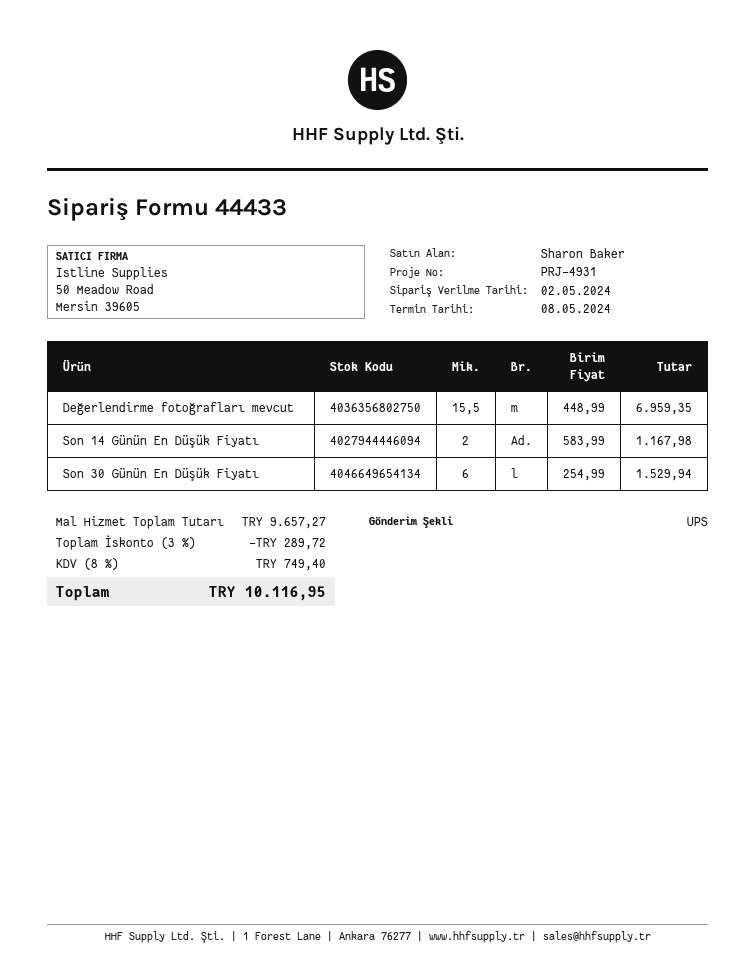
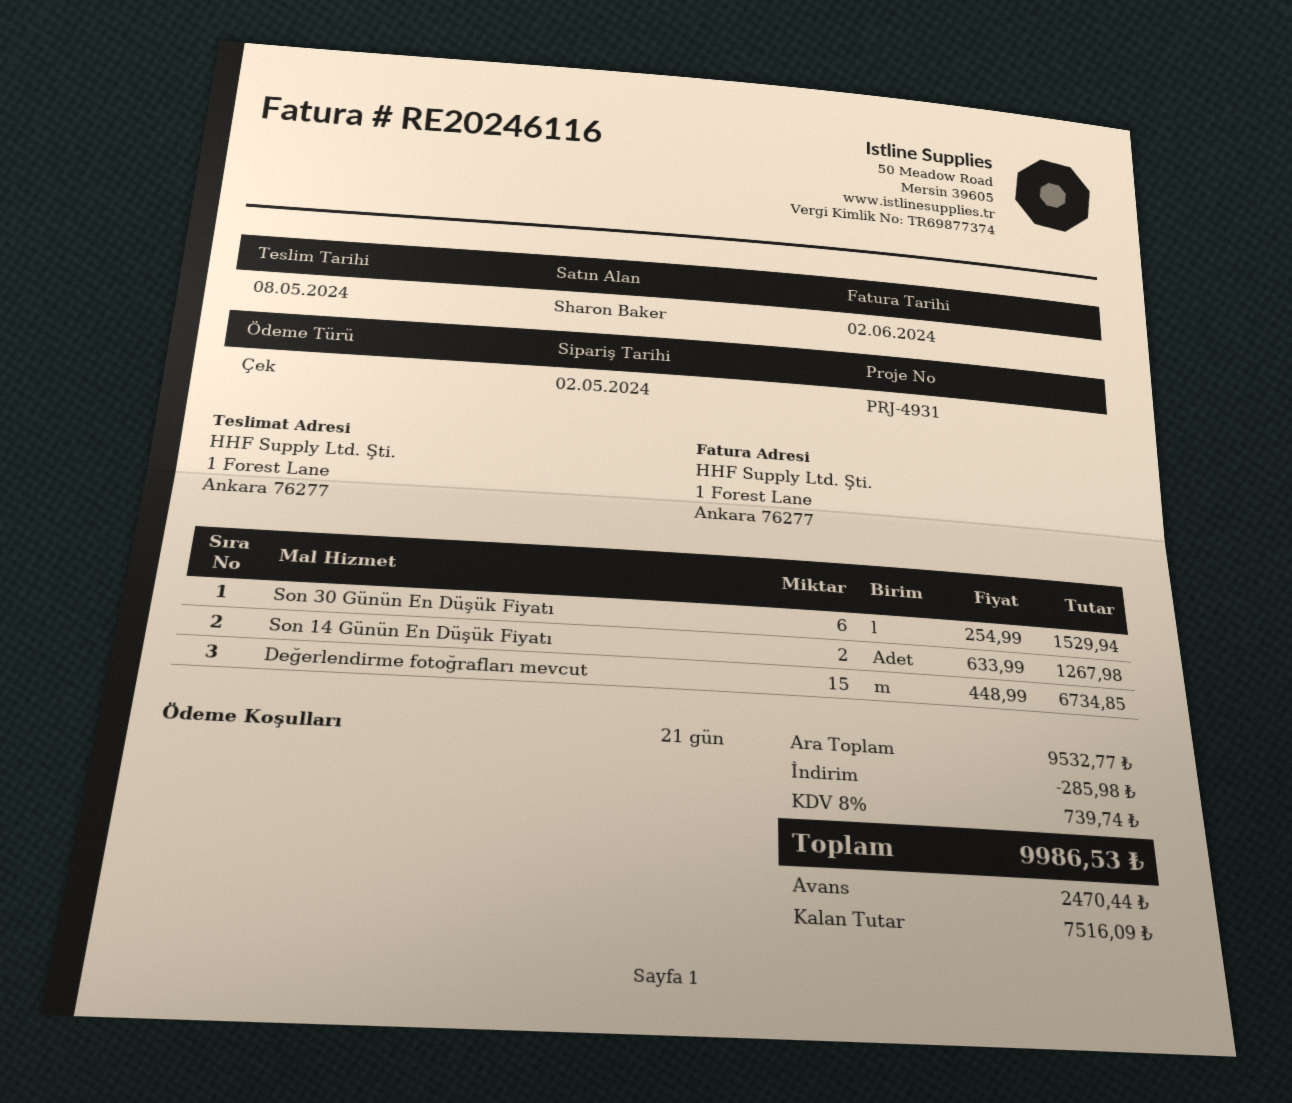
Değerlendirme fotoğrafları mevcut: 15.5 x 448.99 = 6959.35 -> 15 x 448.99 = 6734.85
Son 14 Günün En Düşük Fiyatı: 2 x 583.99 = 1167.98 -> 2 x 633.99 = 1267.98
subtotal: 9657.27 -> 9532.77
discount: 289.72 -> 285.98
tax: 8% = 749.40 -> 8% = 739.74
total: 10116.95 -> 9986.53

